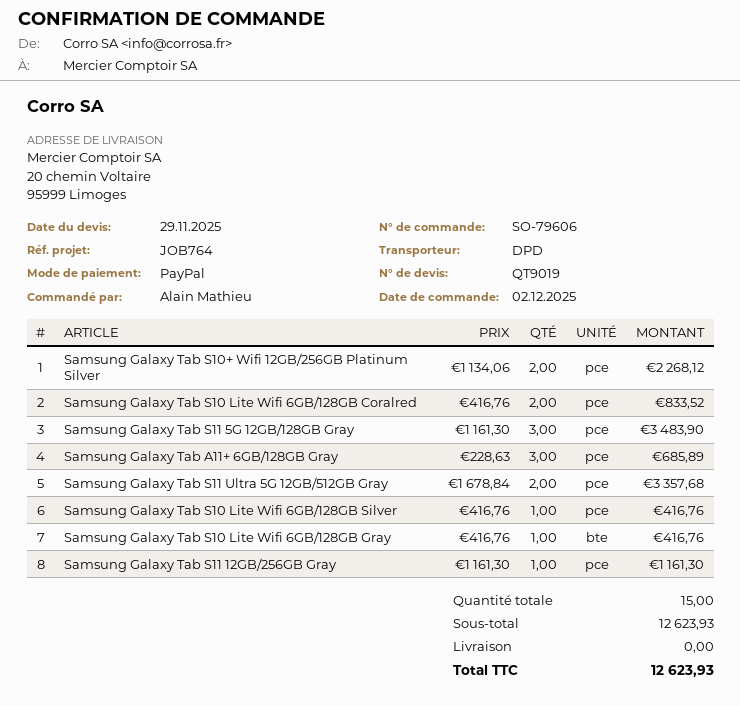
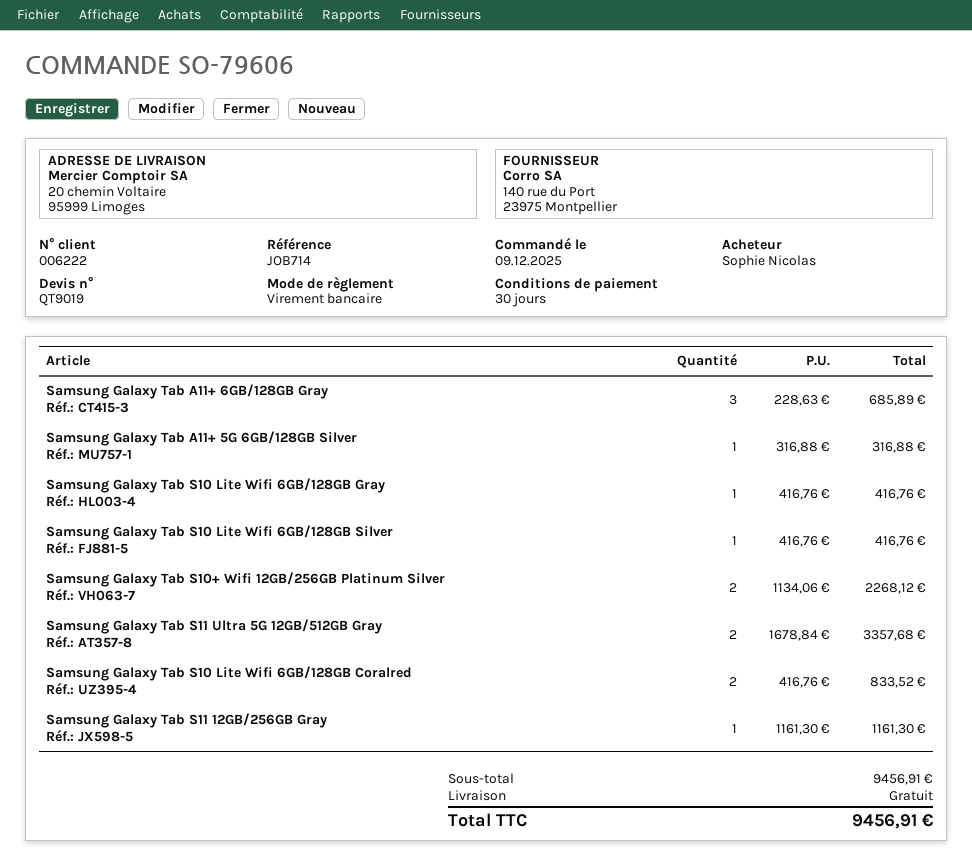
order date: 2025-12-02 -> 2025-12-09
reference: JOB764 -> JOB714
ordered by: Alain Mathieu -> Sophie Nicolas
payment method: PayPal -> bank transfer
Samsung Galaxy Tab S11 5G 12GB/128GB Gray: 3 x 1161.30 = 3483.90 -> none
Samsung Galaxy Tab A11+ 5G 6GB/128GB Silver: none -> 1 x 316.88 = 316.88
subtotal: 12623.93 -> 9456.91
total: 12623.93 -> 9456.91

